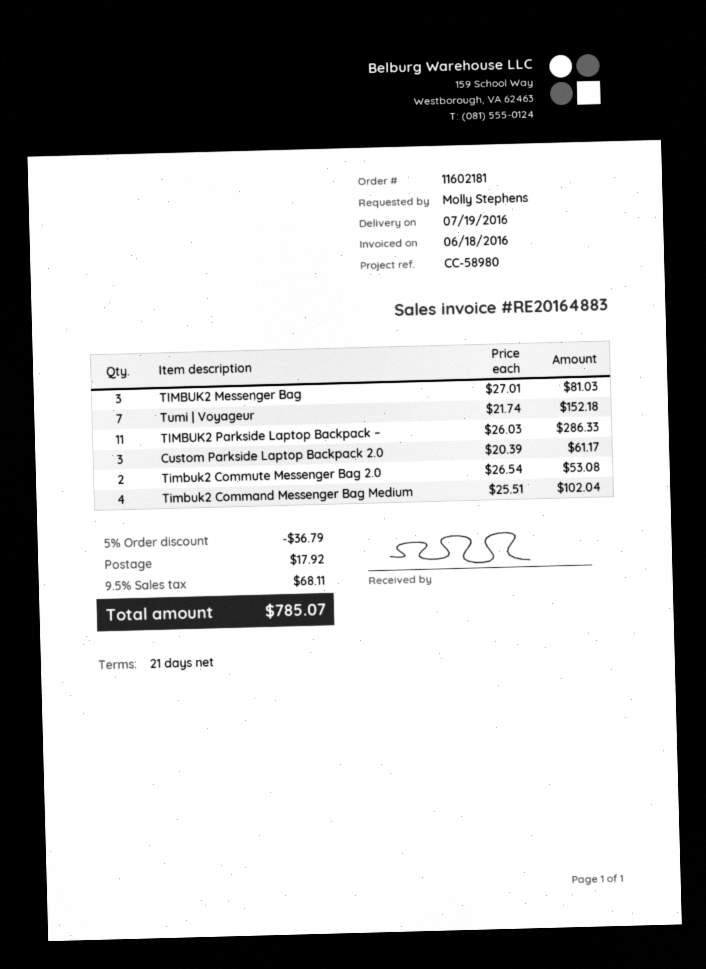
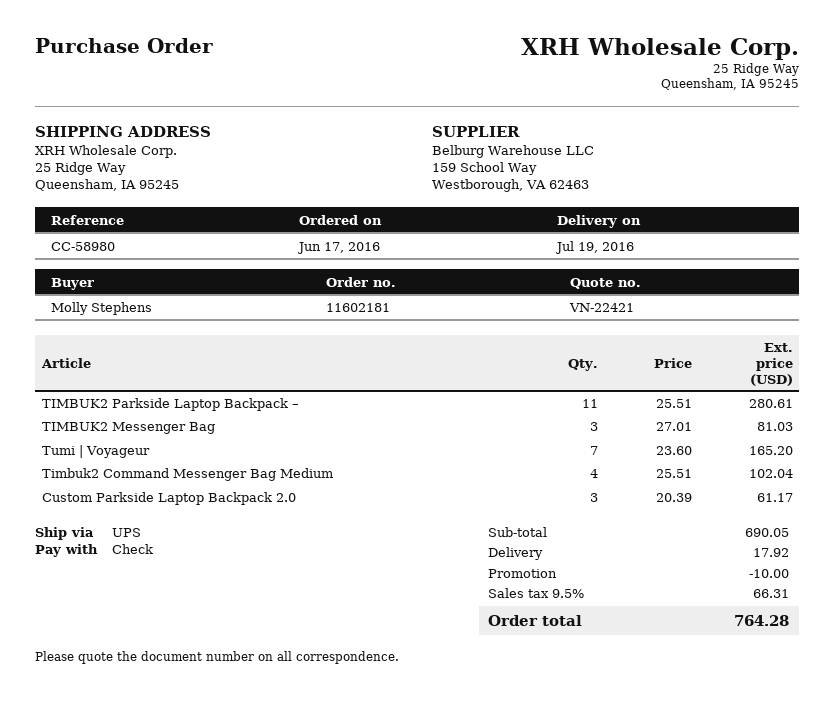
Tumi | Voyageur: 7 x 21.74 = 152.18 -> 7 x 23.60 = 165.20
TIMBUK2 Parkside Laptop Backpack –: 11 x 26.03 = 286.33 -> 11 x 25.51 = 280.61
Timbuk2 Commute Messenger Bag 2.0: 2 x 26.54 = 53.08 -> none
discount: 36.79 -> 10.00
tax: 9.5% = 68.11 -> 9.5% = 66.31
total: 785.07 -> 764.28

